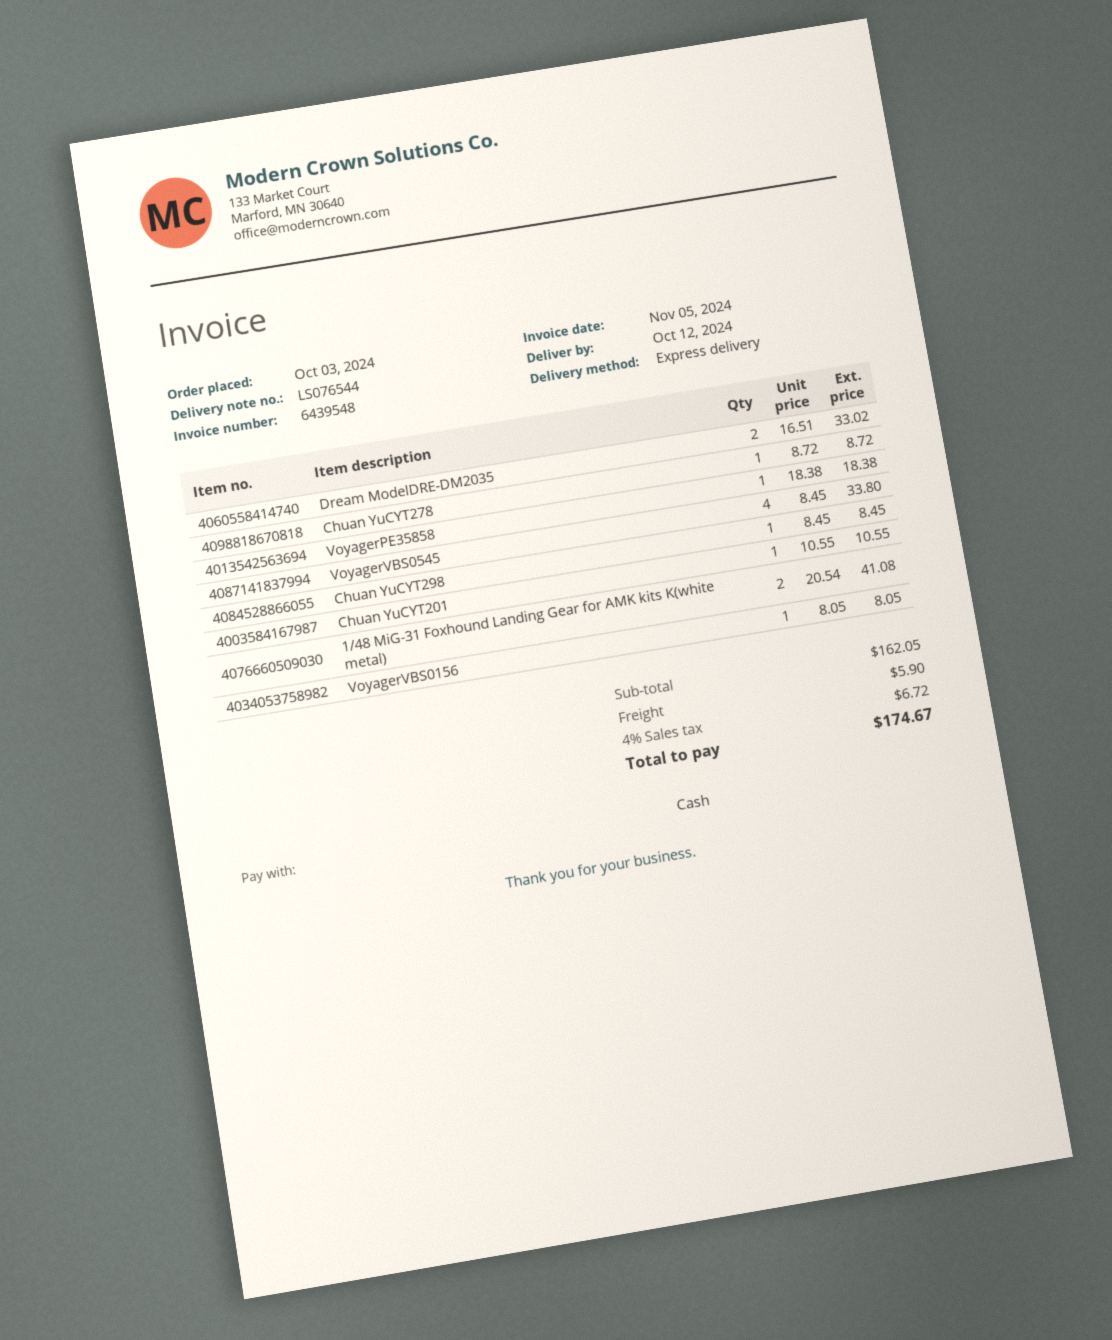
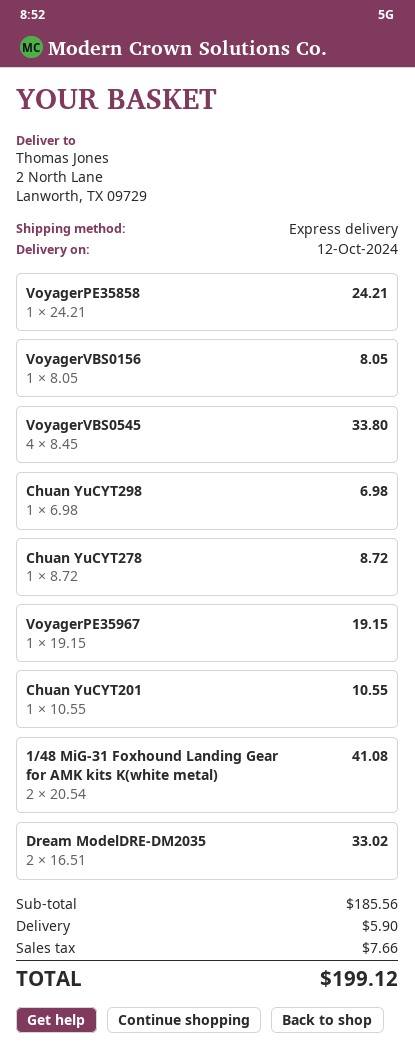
VoyagerPE35858: 1 x 18.38 = 18.38 -> 1 x 24.21 = 24.21
Chuan YuCYT298: 1 x 8.45 = 8.45 -> 1 x 6.98 = 6.98
VoyagerPE35967: none -> 1 x 19.15 = 19.15
subtotal: 162.05 -> 185.56
tax: 6.72 -> 7.66
total: 174.67 -> 199.12

